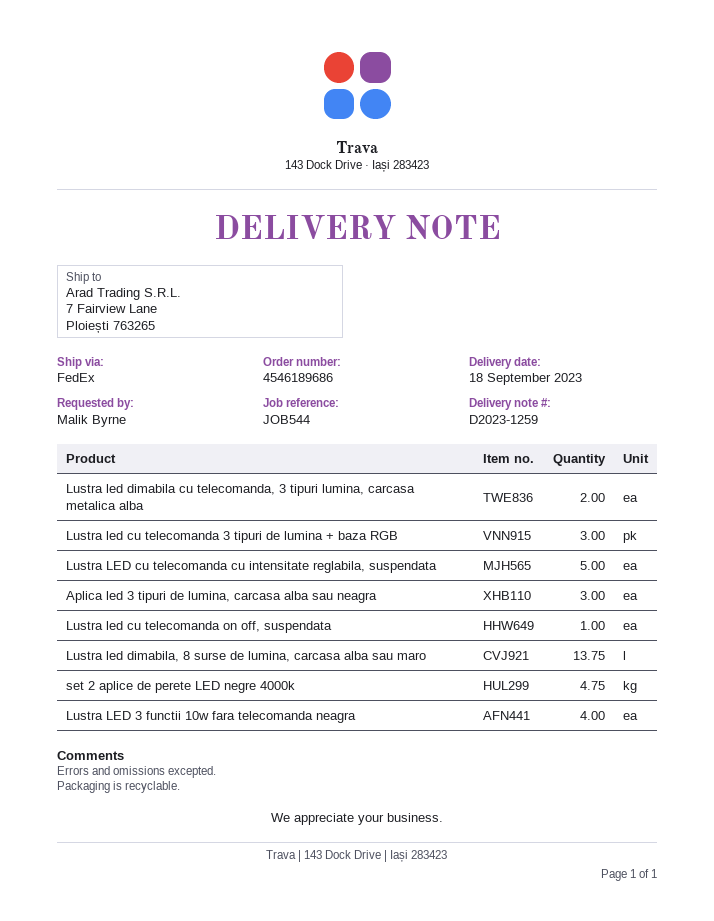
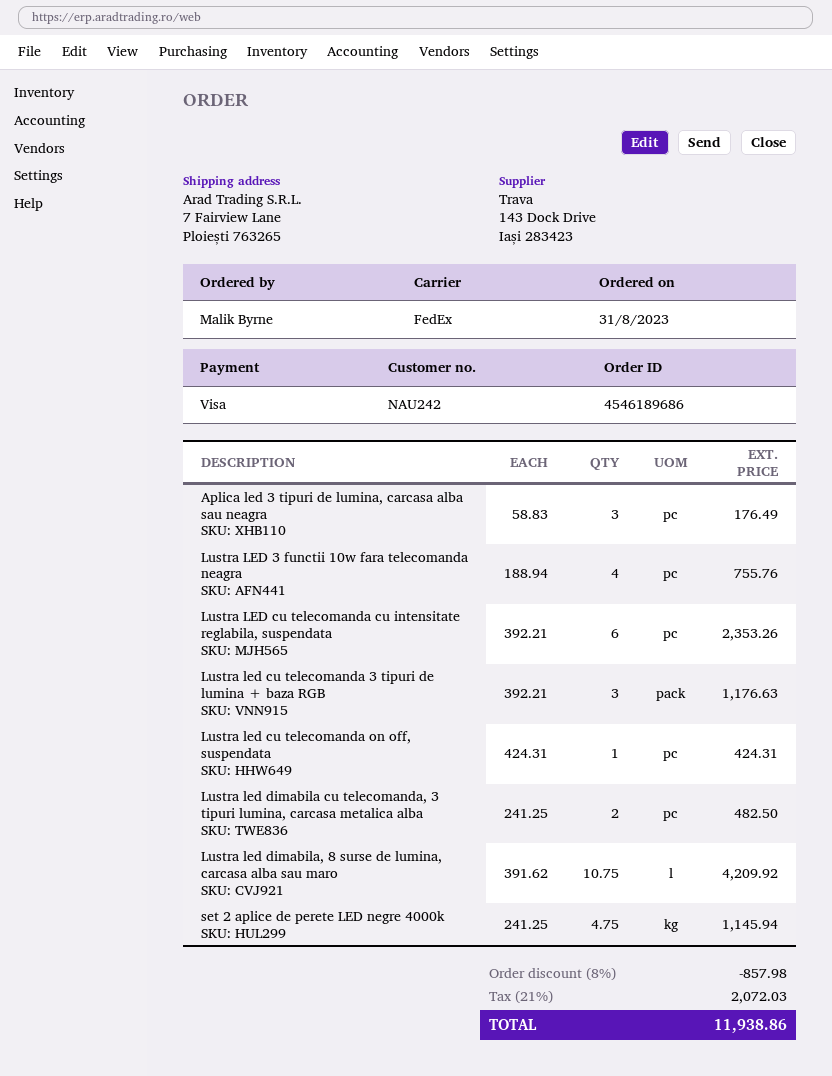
Lustra LED cu telecomanda cu intensitate reglabila, suspendata: 5 -> 6
Lustra led dimabila, 8 surse de lumina, carcasa alba sau maro: 13.75 -> 10.75

